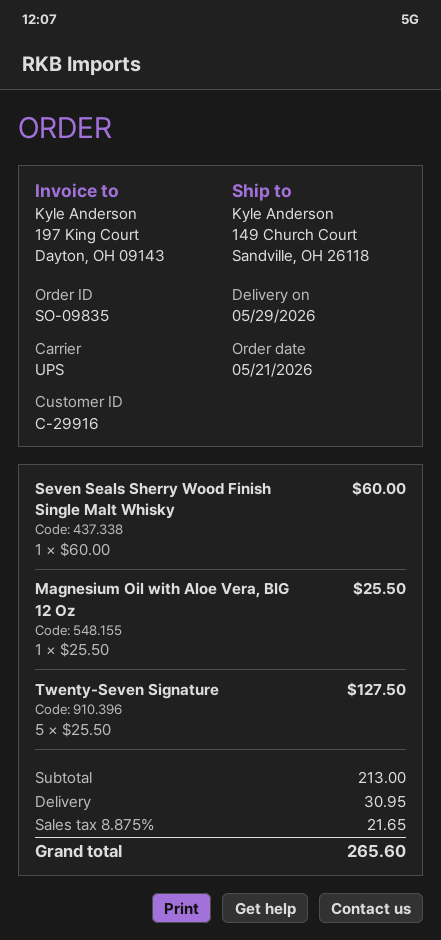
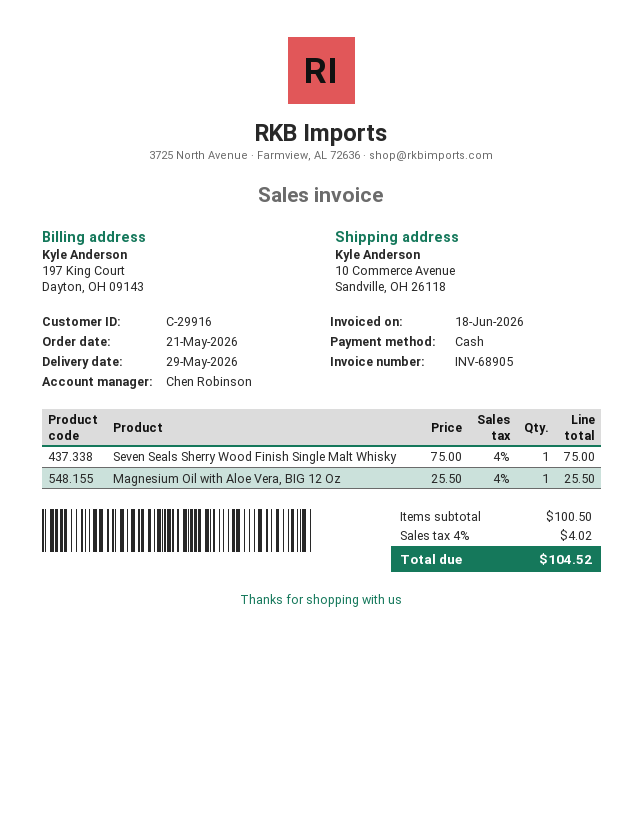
ship to: 149 Church Court, Sandville, OH 26118 -> 10 Commerce Avenue, Sandville, OH 26118
Seven Seals Sherry Wood Finish Single Malt Whisky: 1 x 60.00 = 60.00 -> 1 x 75.00 = 75.00
Twenty-Seven Signature: 5 x 25.50 = 127.50 -> none
subtotal: 213.00 -> 100.50
shipping: 30.95 -> none
tax: 8.875% = 21.65 -> 4% = 4.02
total: 265.60 -> 104.52

